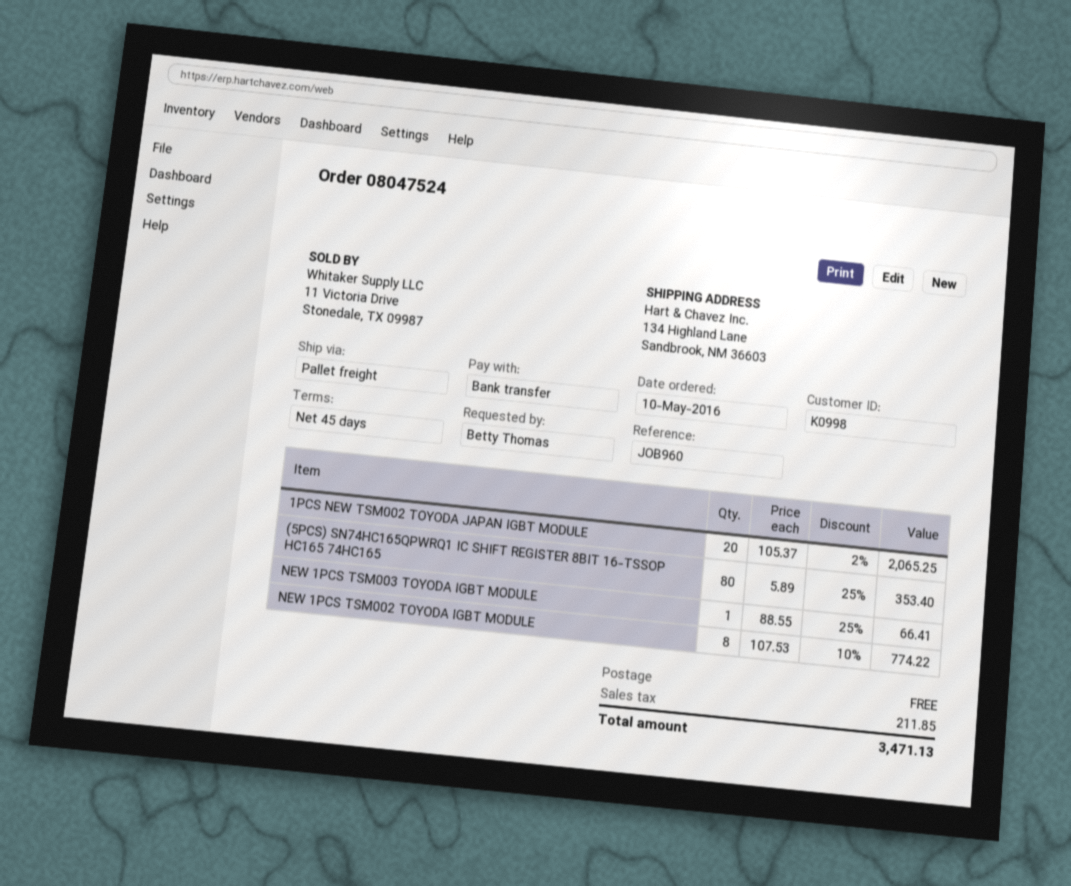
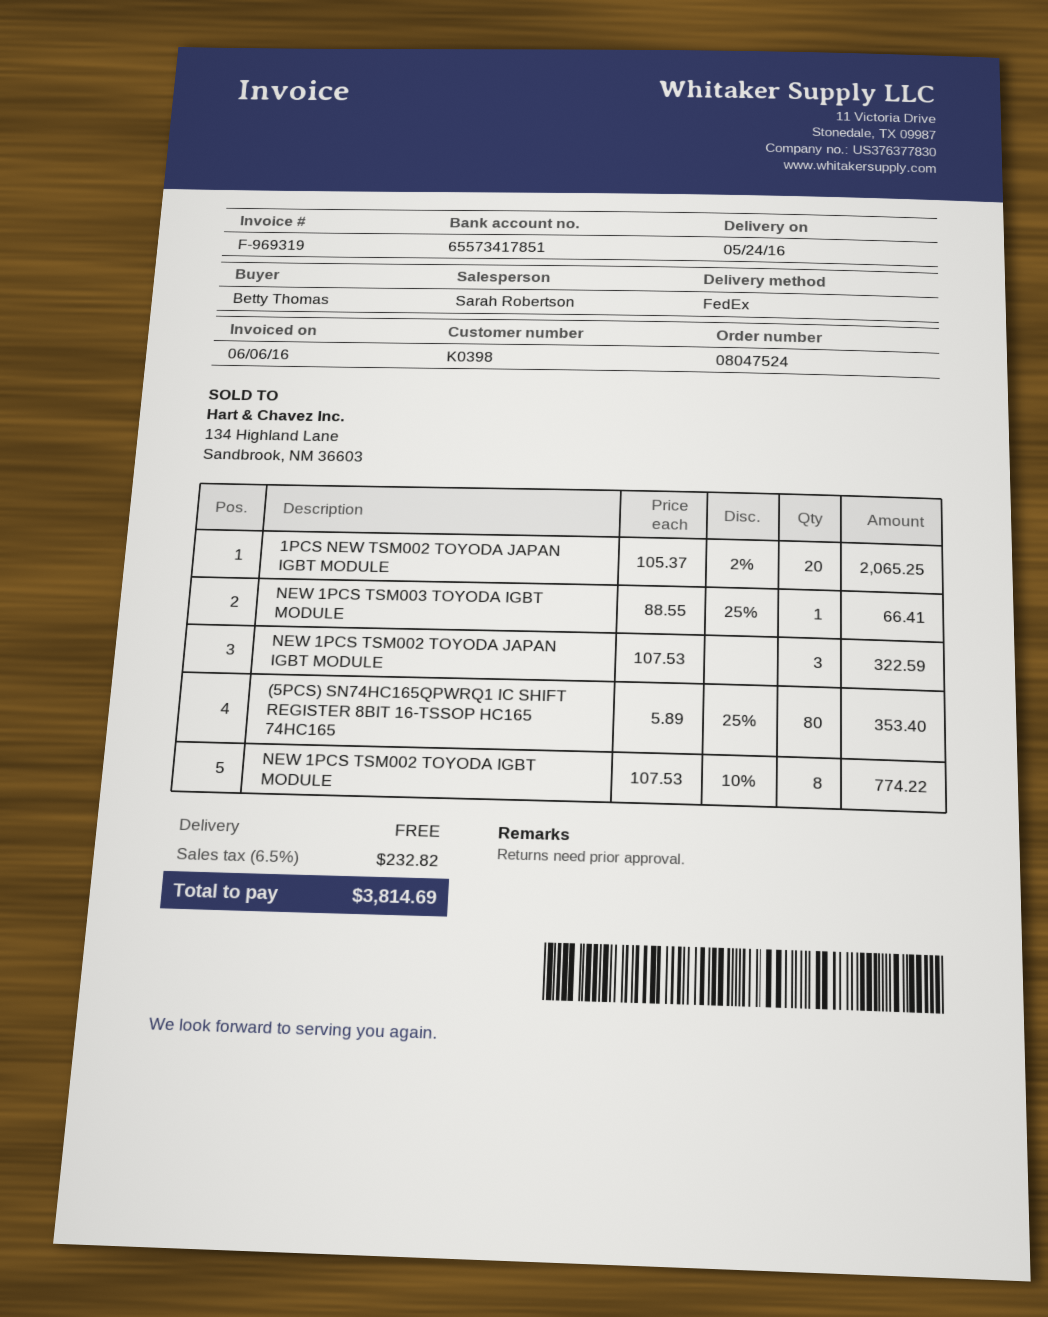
customer number: K0998 -> K0398
shipping method: pallet freight -> FedEx
NEW 1PCS TSM002 TOYODA JAPAN IGBT MODULE: none -> 3 x 107.53 = 322.59
tax: 211.85 -> 232.82
total: 3471.13 -> 3814.69

